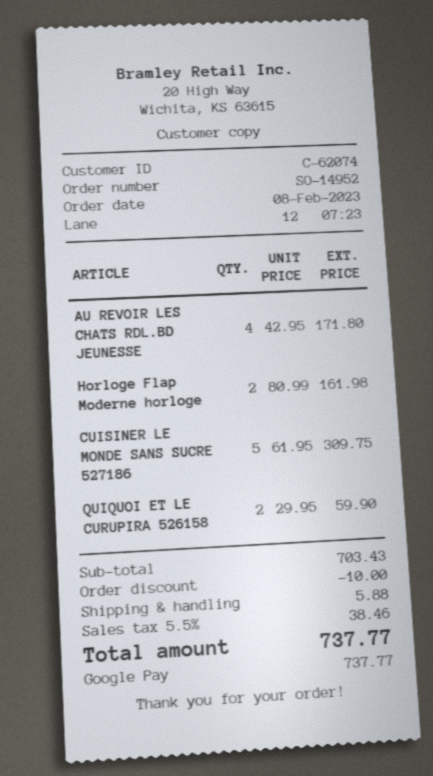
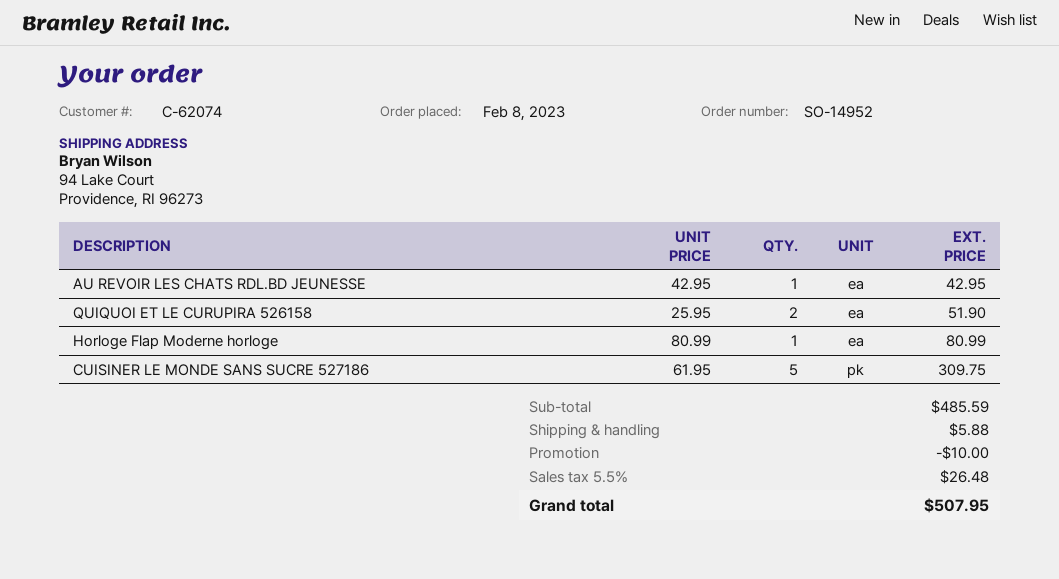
AU REVOIR LES CHATS RDL.BD JEUNESSE: 4 x 42.95 = 171.80 -> 1 x 42.95 = 42.95
Horloge Flap Moderne horloge: 2 x 80.99 = 161.98 -> 1 x 80.99 = 80.99
QUIQUOI ET LE CURUPIRA 526158: 2 x 29.95 = 59.90 -> 2 x 25.95 = 51.90
subtotal: 703.43 -> 485.59
tax: 5.5% = 38.46 -> 5.5% = 26.48
total: 737.77 -> 507.95

